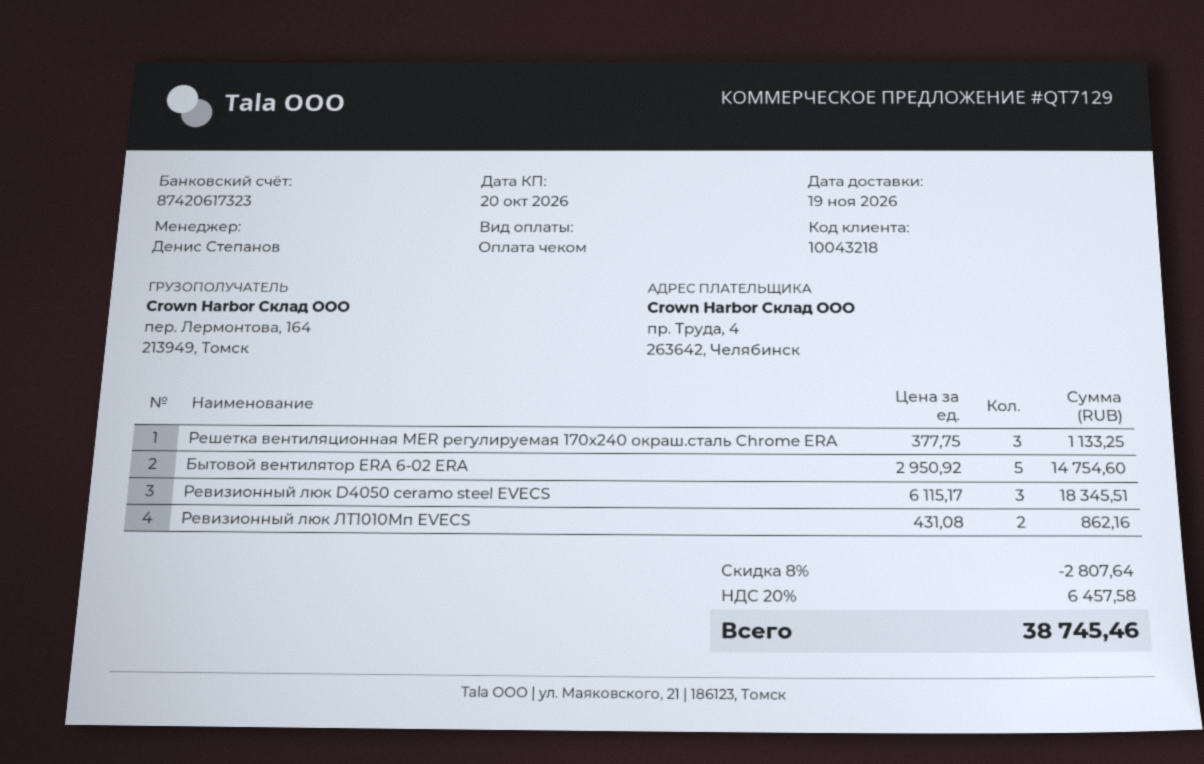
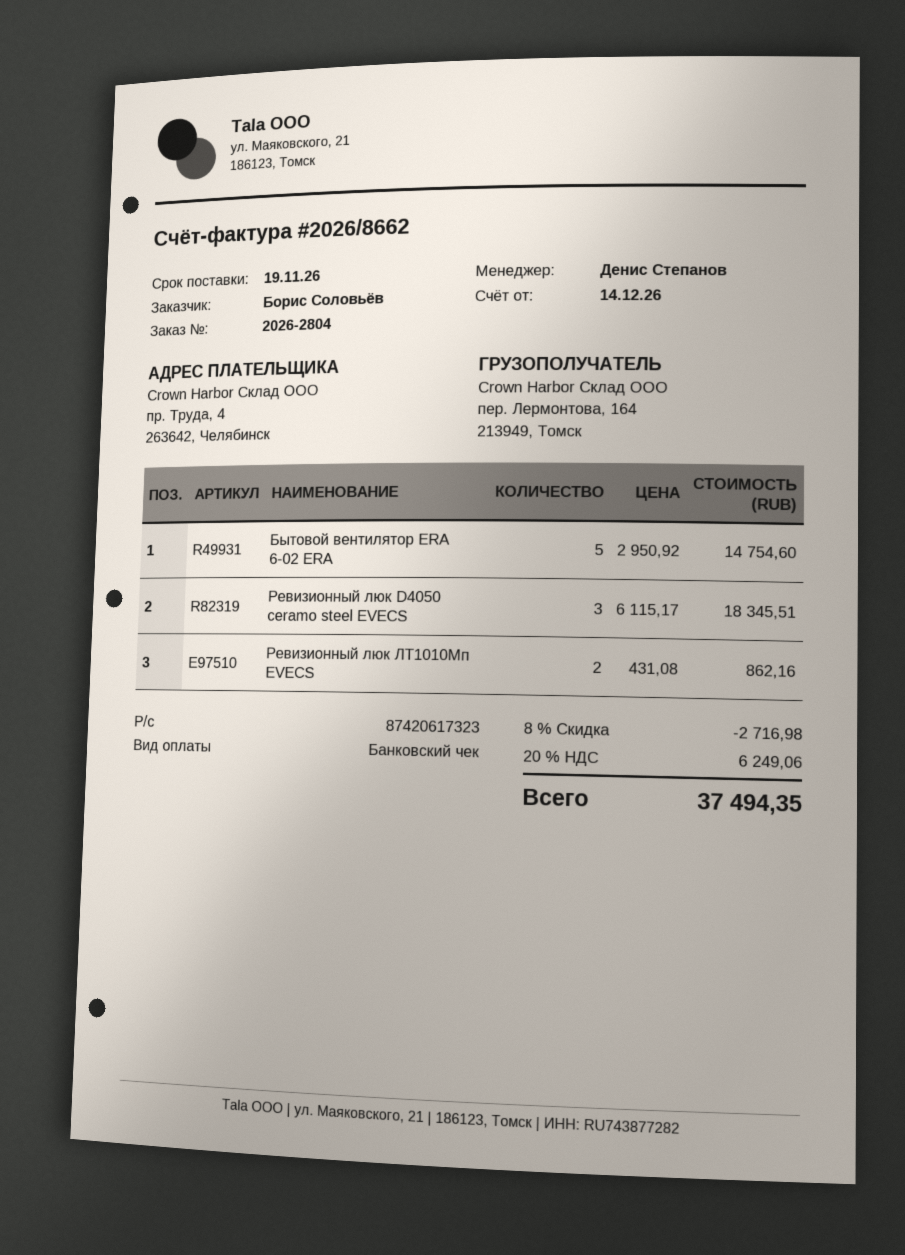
Решетка вентиляционная MER регулируемая 170х240 окраш.сталь Chrome ERA: 3 x 377.75 = 1133.25 -> none
discount: 8% = 2807.64 -> 8% = 2716.98
tax: 20% = 6457.58 -> 20% = 6249.06
total: 38745.46 -> 37494.35

